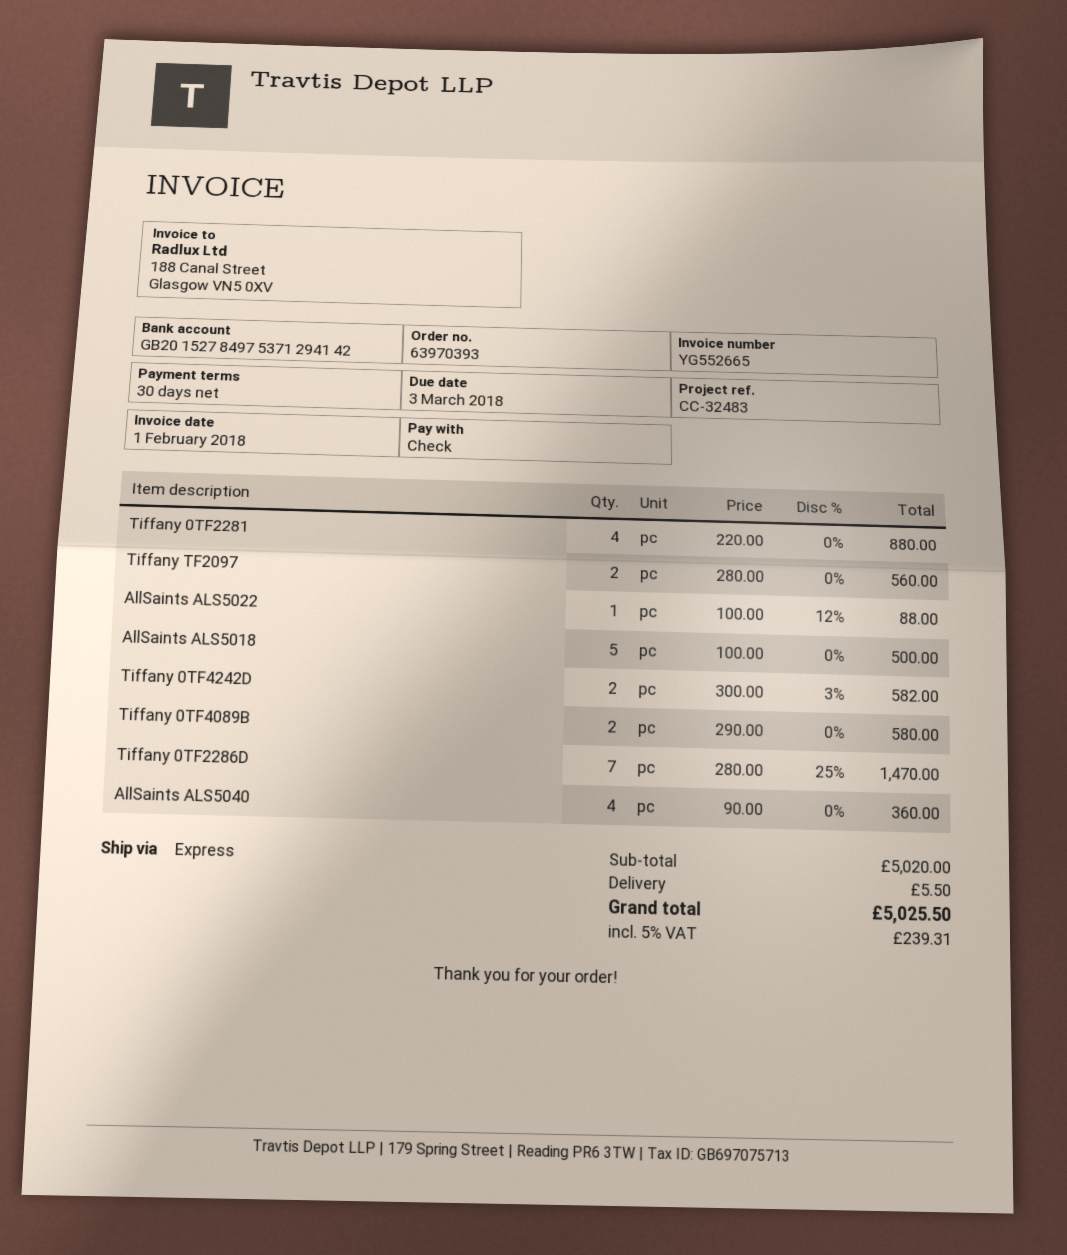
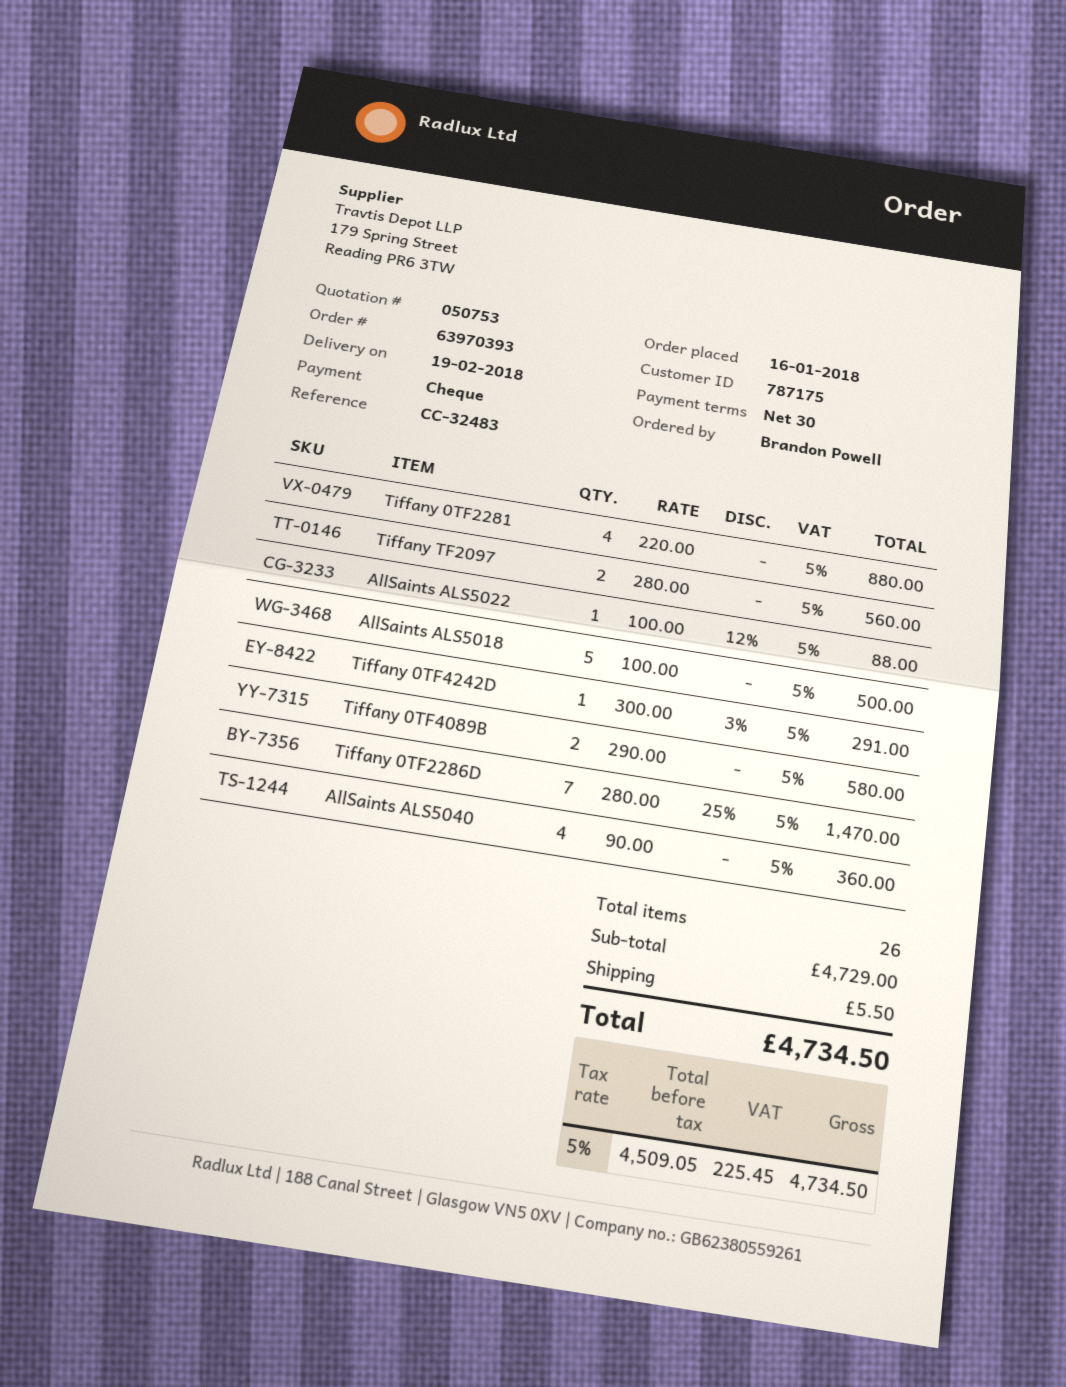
Tiffany 0TF4242D: 2 x 300.00 - 3% = 582.00 -> 1 x 300.00 - 3% = 291.00
subtotal: 5020.00 -> 4729.00
tax: 5% = 239.31 -> 5% = 225.45
total: 5025.50 -> 4734.50

